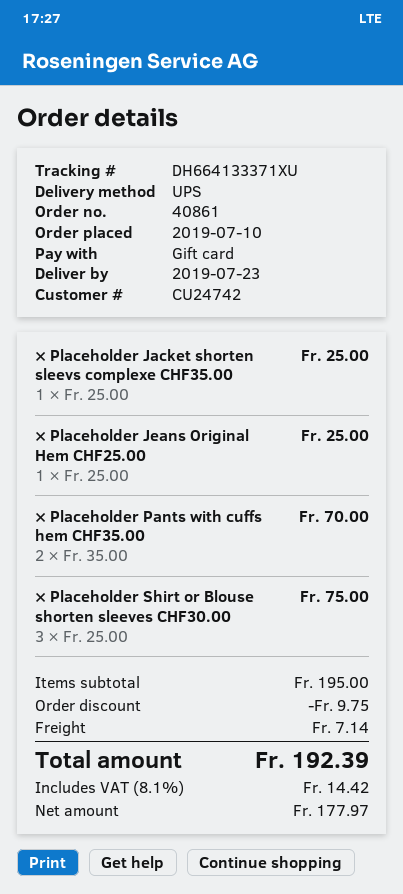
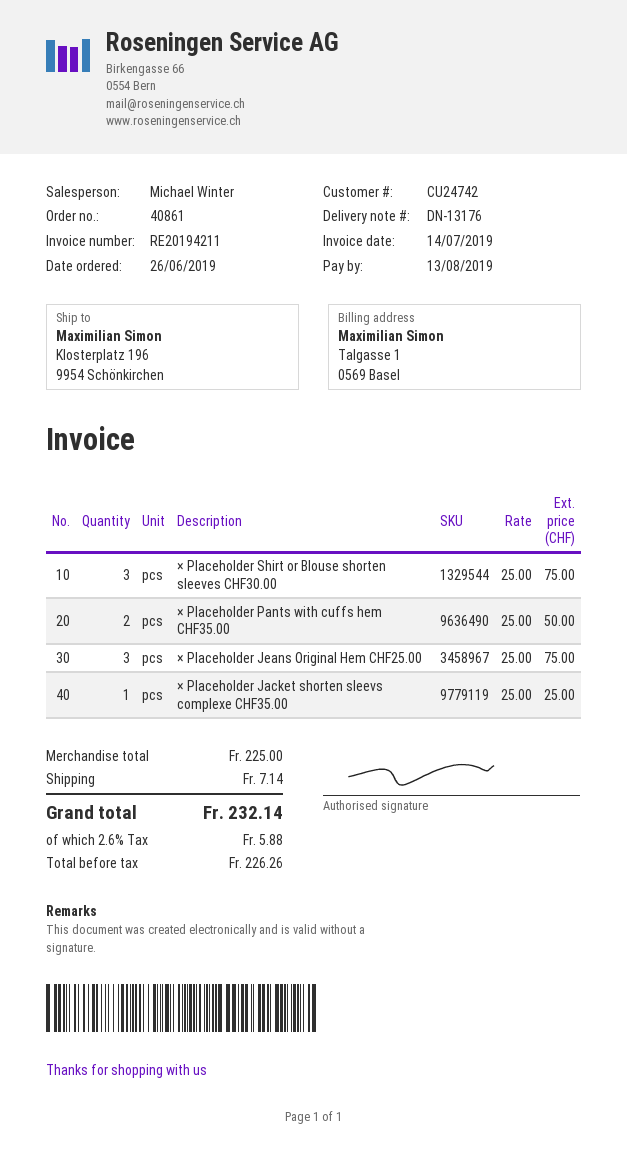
order date: 2019-07-10 -> 2019-06-26
× Placeholder Jeans Original Hem CHF25.00: 1 x 25.00 = 25.00 -> 3 x 25.00 = 75.00
× Placeholder Pants with cuffs hem CHF35.00: 2 x 35.00 = 70.00 -> 2 x 25.00 = 50.00
subtotal: 195.00 -> 225.00
discount: 9.75 -> none
net: 177.97 -> 226.26
tax: 8.1% = 14.42 -> 2.6% = 5.88
total: 192.39 -> 232.14

